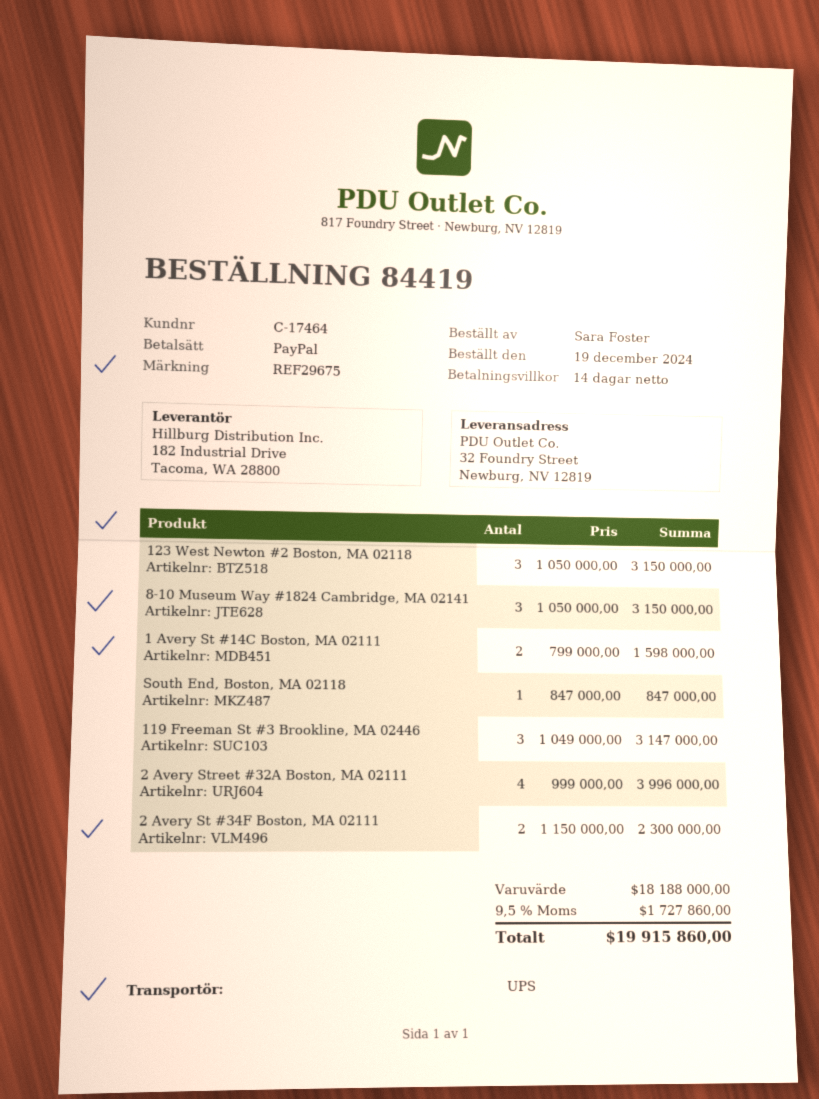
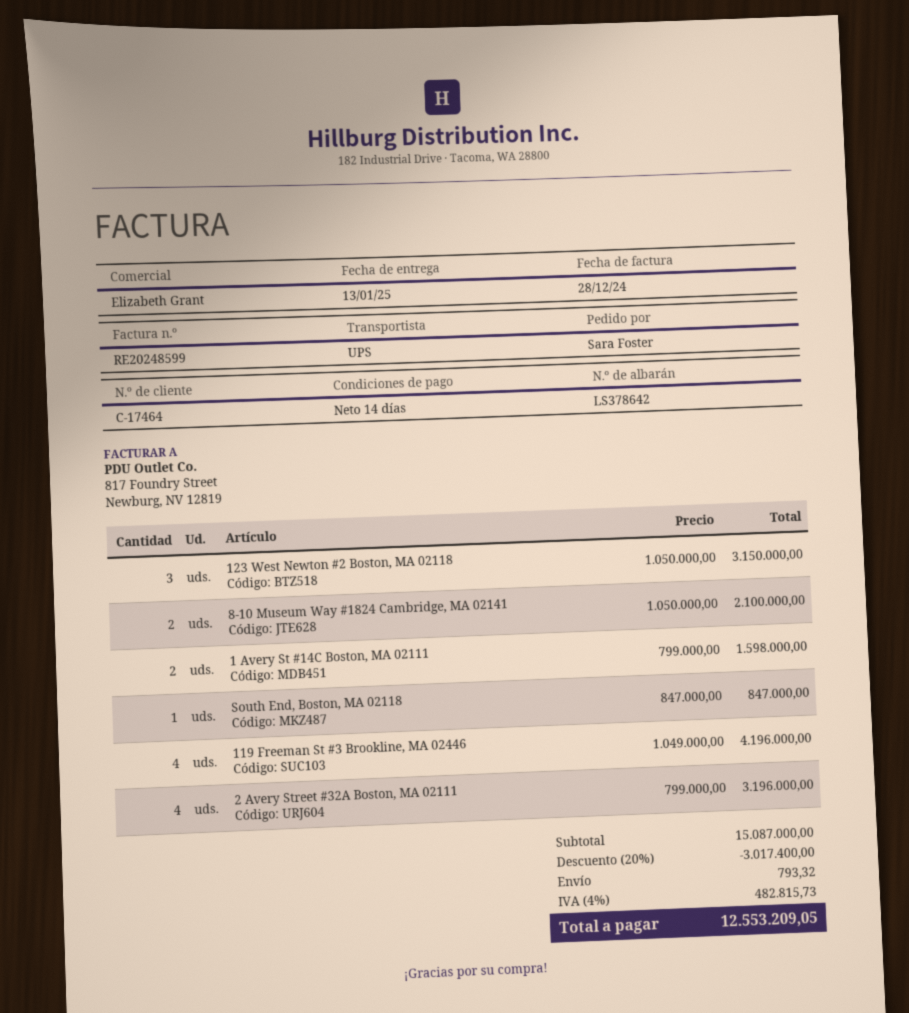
8-10 Museum Way #1824 Cambridge, MA 02141: 3 x 1050000.00 = 3150000.00 -> 2 x 1050000.00 = 2100000.00
119 Freeman St #3 Brookline, MA 02446: 3 x 1049000.00 = 3147000.00 -> 4 x 1049000.00 = 4196000.00
2 Avery Street #32A Boston, MA 02111: 4 x 999000.00 = 3996000.00 -> 4 x 799000.00 = 3196000.00
2 Avery St #34F Boston, MA 02111: 2 x 1150000.00 = 2300000.00 -> none
subtotal: 18188000.00 -> 15087000.00
discount: none -> 20% = 3017400.00
shipping: none -> 793.32
tax: 9.5% = 1727860.00 -> 4% = 482815.73
total: 19915860.00 -> 12553209.05

